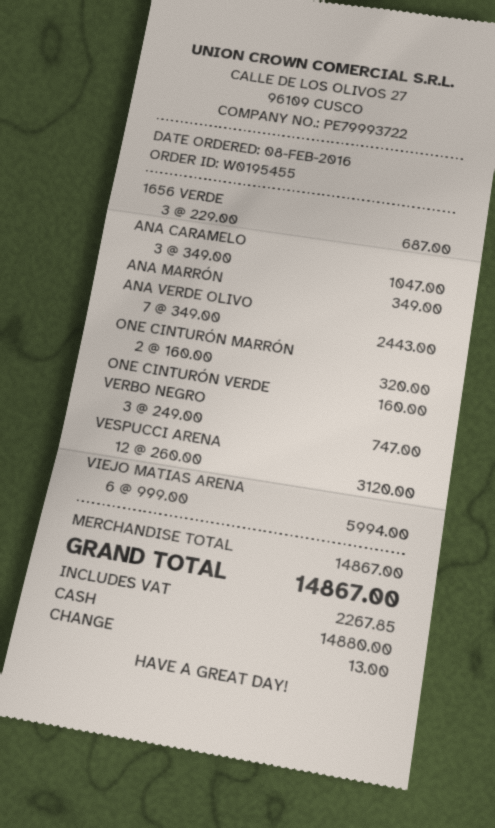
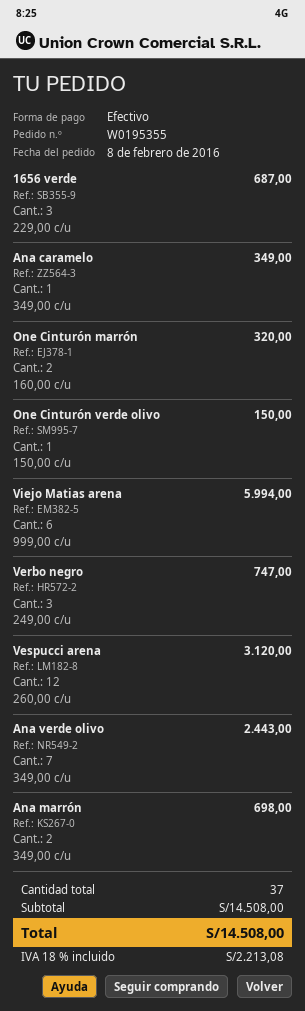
order number: W0195455 -> W0195355
ANA CARAMELO: 3 x 349.00 = 1047.00 -> 1 x 349.00 = 349.00
ANA MARRÓN: 1 x 349.00 = 349.00 -> 2 x 349.00 = 698.00
ONE CINTURÓN VERDE: 1 x 160.00 = 160.00 -> 1 x 150.00 = 150.00
subtotal: 14867.00 -> 14508.00
tax: 2267.85 -> 2213.08
total: 14867.00 -> 14508.00

